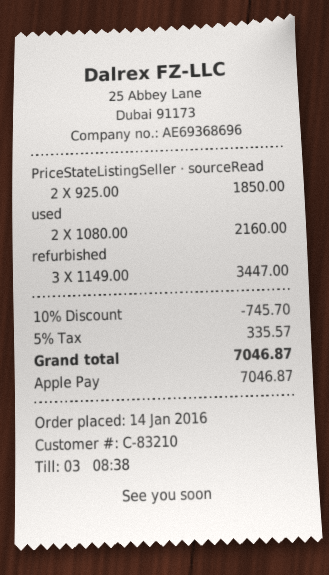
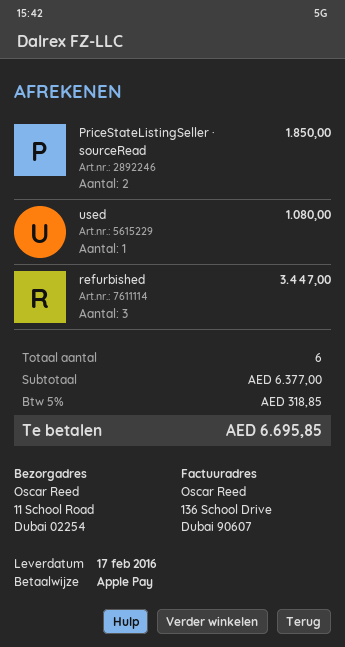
used: 2 for 2160.00 -> 1 for 1080.00
discount: 10% = 745.70 -> none
tax: 5% = 335.57 -> 5% = 318.85
total: 7046.87 -> 6695.85

